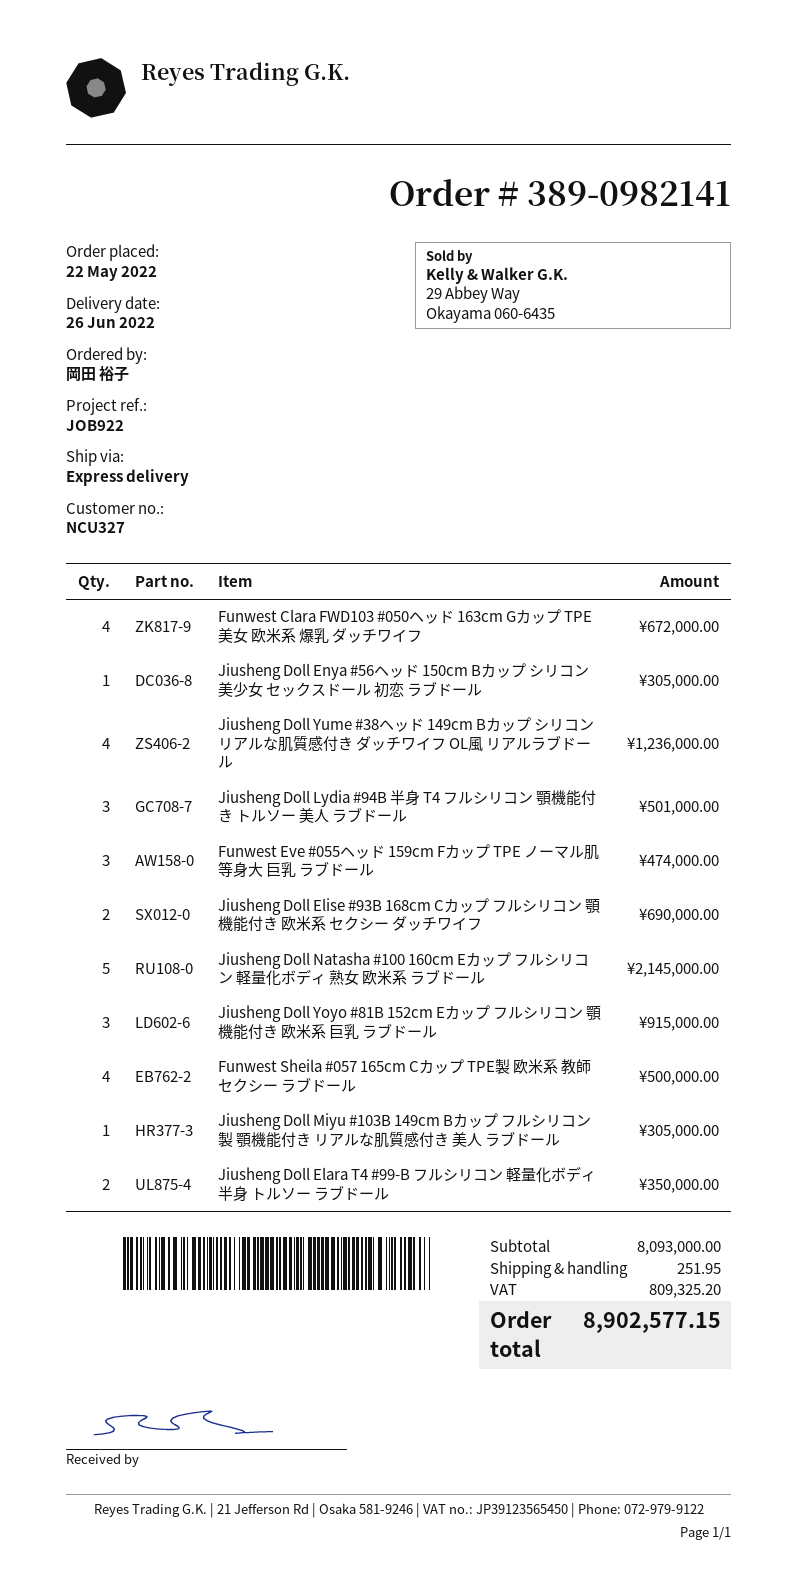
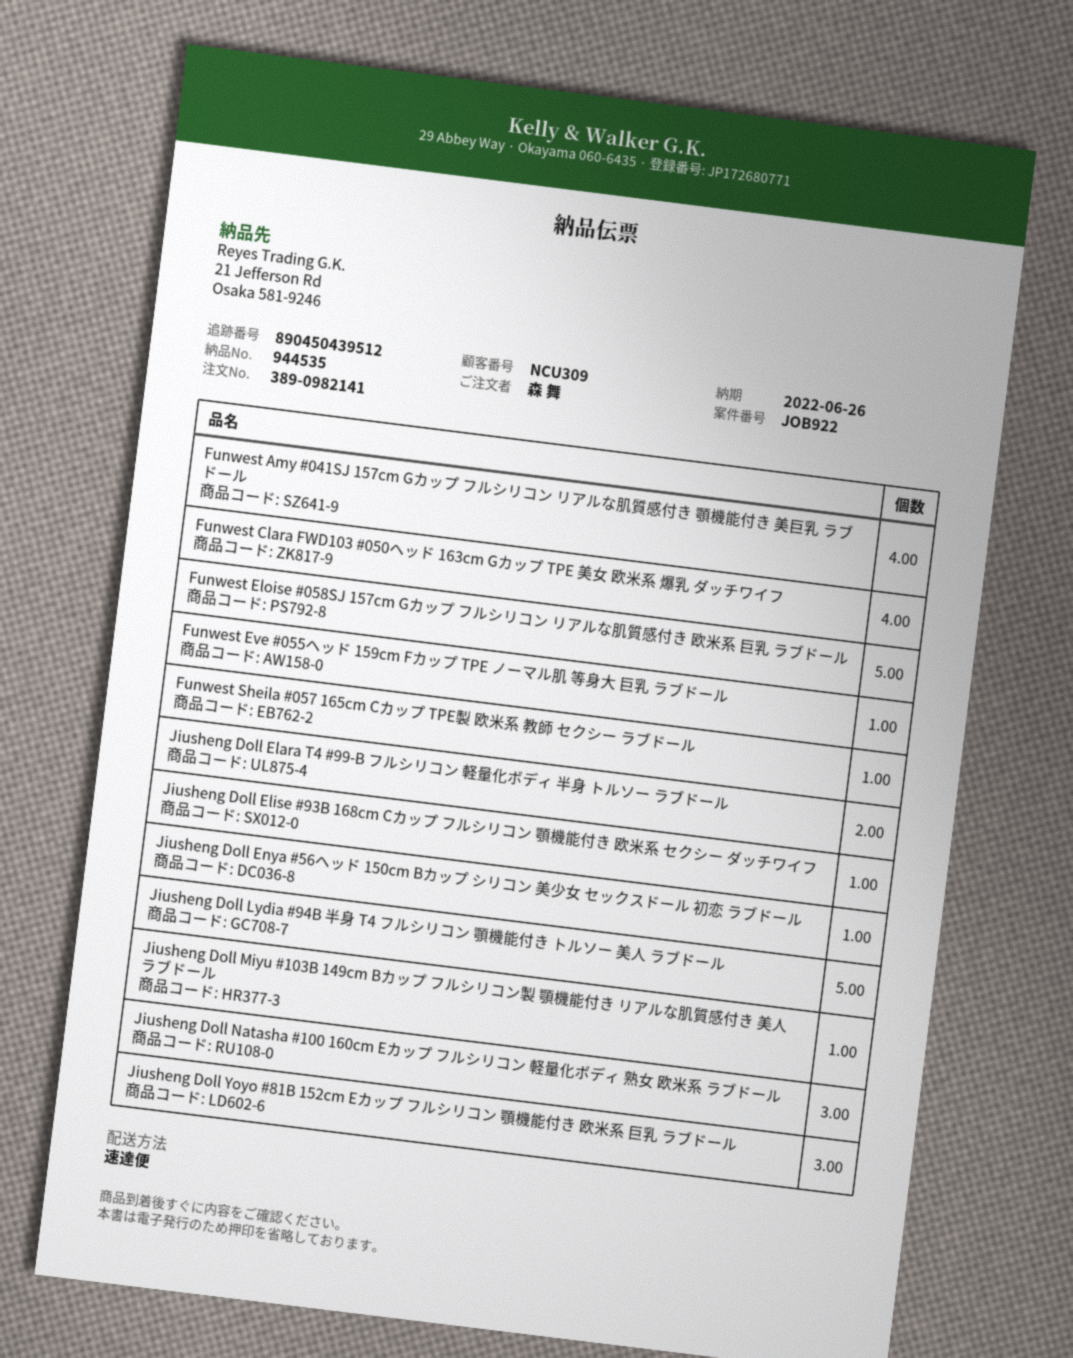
customer number: NCU327 -> NCU309
ordered by: 岡田 裕子 -> 森 舞
Jiusheng Doll Yume #38ヘッド 149cm Bカップ シリコン リアルな肌質感付き ダッチワイフ OL風 リアルラブドール: 4 -> none
Jiusheng Doll Lydia #94B 半身 T4 フルシリコン 顎機能付き トルソー 美人 ラブドール: 3 -> 5
Funwest Eve #055ヘッド 159cm Fカップ TPE ノーマル肌 等身大 巨乳 ラブドール: 3 -> 1
Jiusheng Doll Elise #93B 168cm Cカップ フルシリコン 顎機能付き 欧米系 セクシー ダッチワイフ: 2 -> 1
Jiusheng Doll Natasha #100 160cm Eカップ フルシリコン 軽量化ボディ 熟女 欧米系 ラブドール: 5 -> 3
Funwest Sheila #057 165cm Cカップ TPE製 欧米系 教師 セクシー ラブドール: 4 -> 1
Funwest Amy #041SJ 157cm Gカップ フルシリコン リアルな肌質感付き 顎機能付き 美巨乳 ラブドール: none -> 4
Funwest Eloise #058SJ 157cm Gカップ フルシリコン リアルな肌質感付き 欧米系 巨乳 ラブドール: none -> 5

